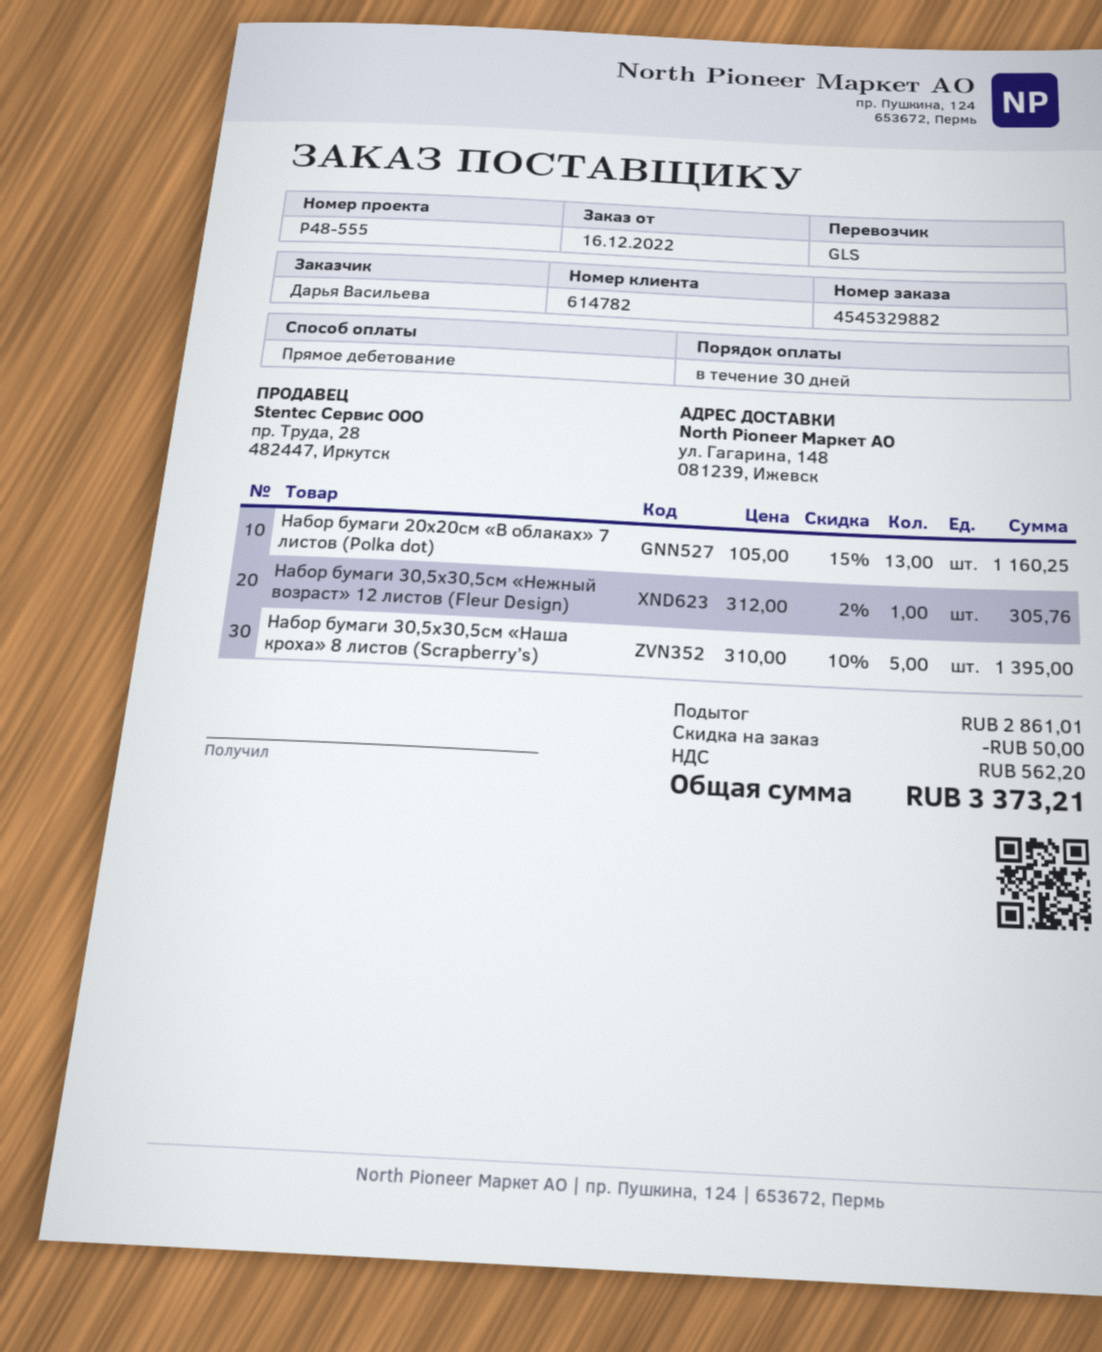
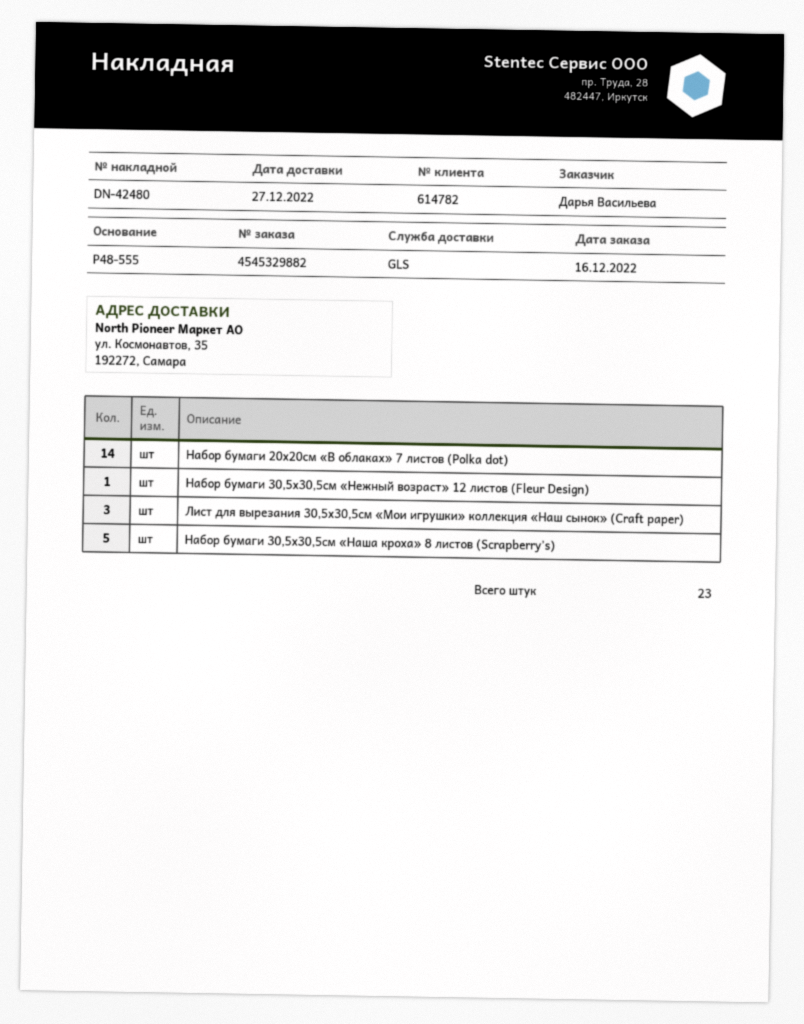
ship to: ул. Гагарина, 148, 081239, Ижевск -> ул. Космонавтов, 35, 192272, Самара
Набор бумаги 20х20см «В облаках» 7 листов (Polka dot): 13 -> 14
Лист для вырезания 30,5х30,5см «Мои игрушки» коллекция «Наш сынок» (Craft paper): none -> 3

